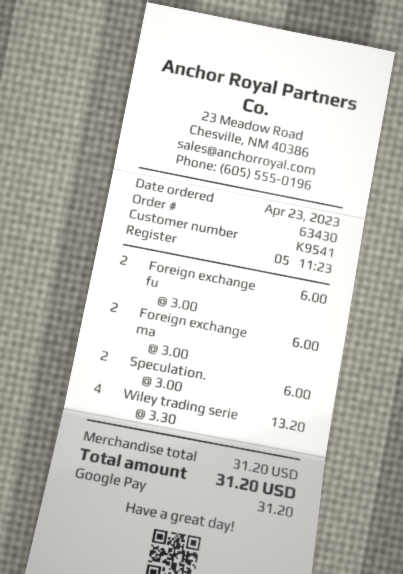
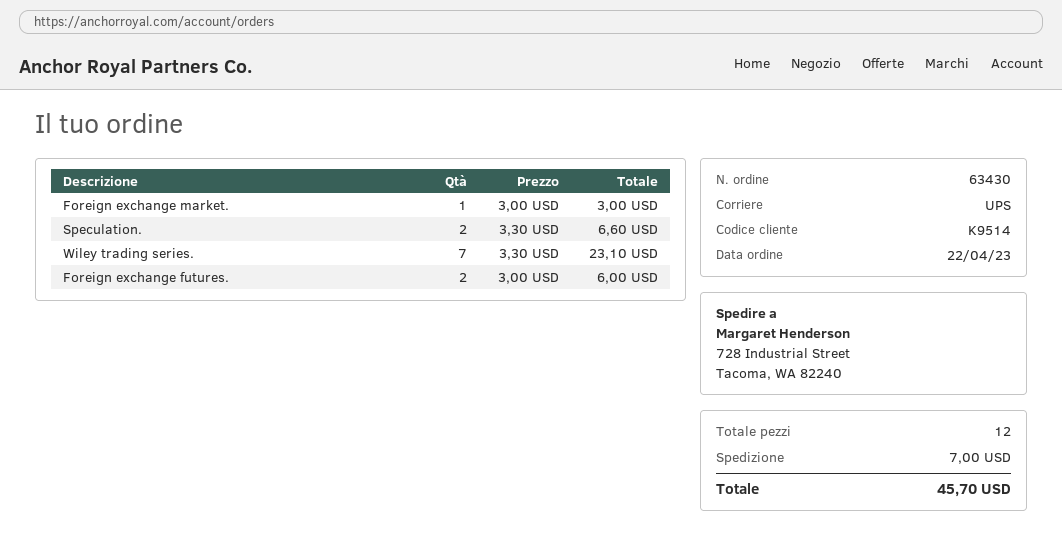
order date: 2023-04-23 -> 2023-04-22
customer number: K9541 -> K9514
Foreign exchange ma: 2 x 3.00 = 6.00 -> 1 x 3.00 = 3.00
Speculation.: 2 x 3.00 = 6.00 -> 2 x 3.30 = 6.60
Wiley trading serie: 4 x 3.30 = 13.20 -> 7 x 3.30 = 23.10
shipping: none -> 7.00
total: 31.20 -> 45.70

